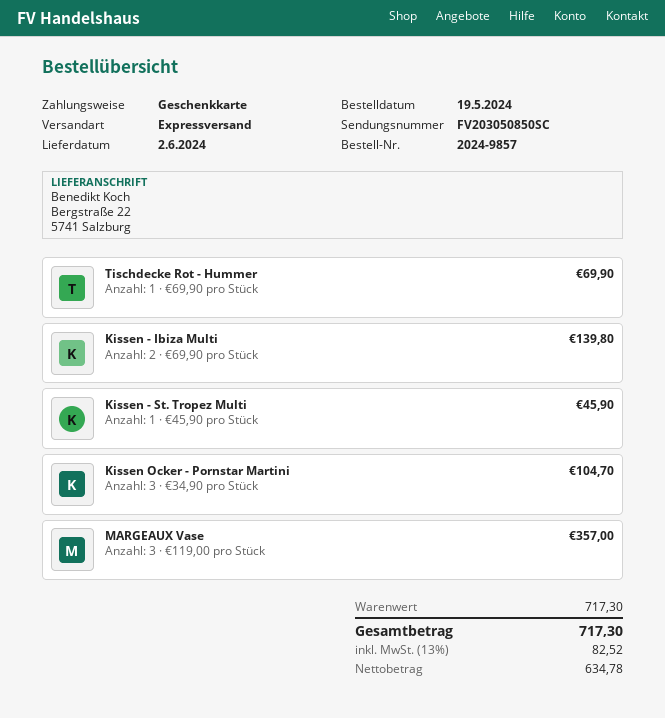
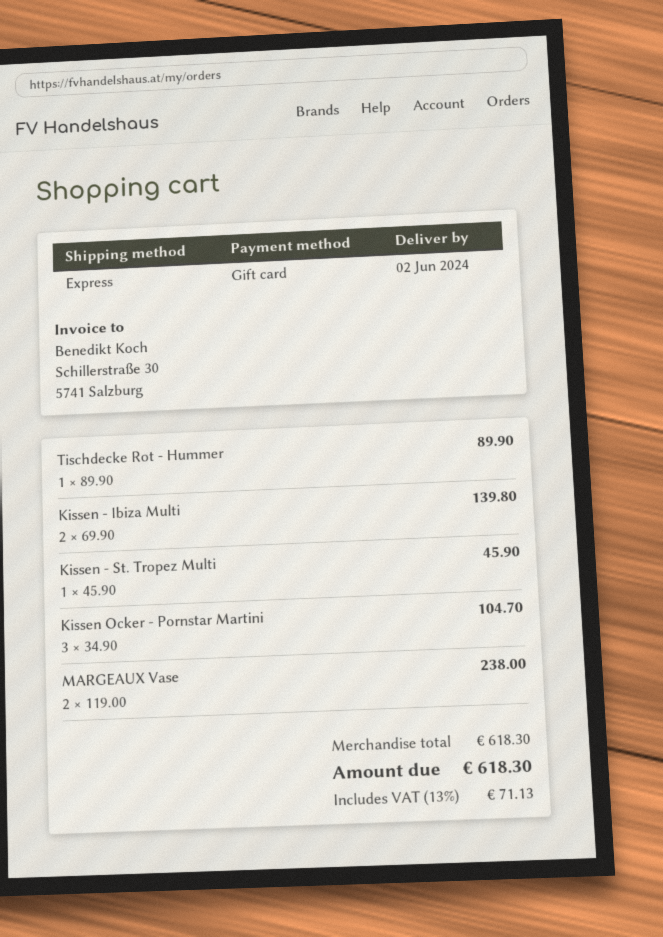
Tischdecke Rot - Hummer: 1 x 69.90 = 69.90 -> 1 x 89.90 = 89.90
MARGEAUX Vase: 3 x 119.00 = 357.00 -> 2 x 119.00 = 238.00
subtotal: 717.30 -> 618.30
tax: 13% = 82.52 -> 13% = 71.13
total: 717.30 -> 618.30

